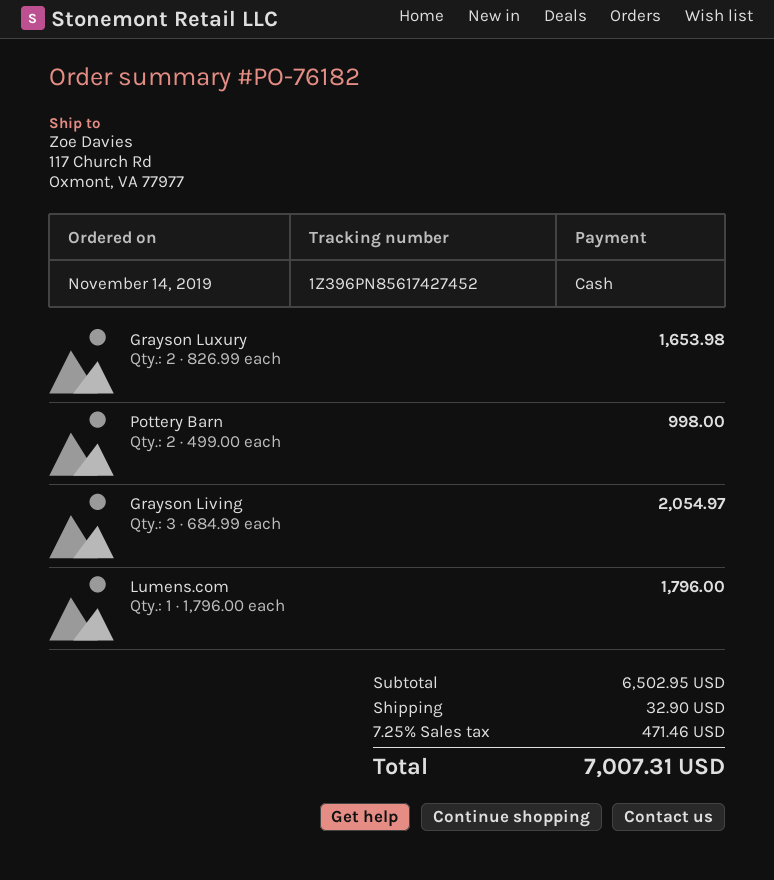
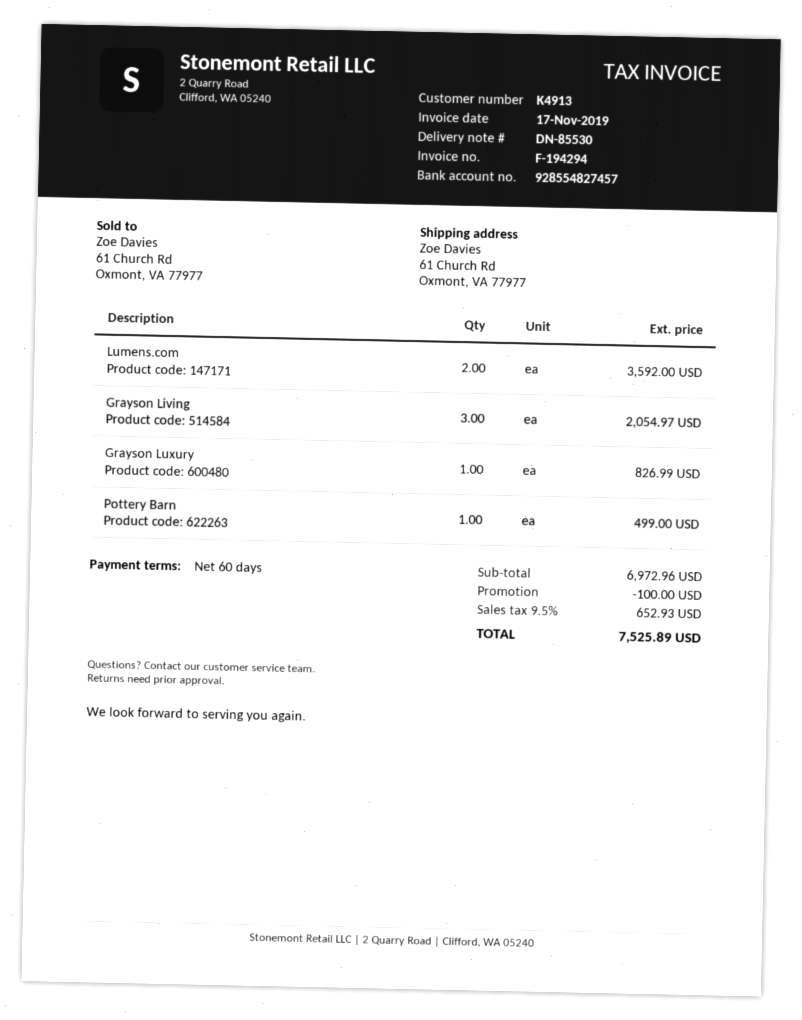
ship to: 117 Church Rd, Oxmont, VA 77977 -> 61 Church Rd, Oxmont, VA 77977
Grayson Luxury: 2 for 1653.98 -> 1 for 826.99
Pottery Barn: 2 for 998.00 -> 1 for 499.00
Lumens.com: 1 for 1796.00 -> 2 for 3592.00
subtotal: 6502.95 -> 6972.96
discount: none -> 100.00
shipping: 32.90 -> none
tax: 7.25% = 471.46 -> 9.5% = 652.93
total: 7007.31 -> 7525.89

